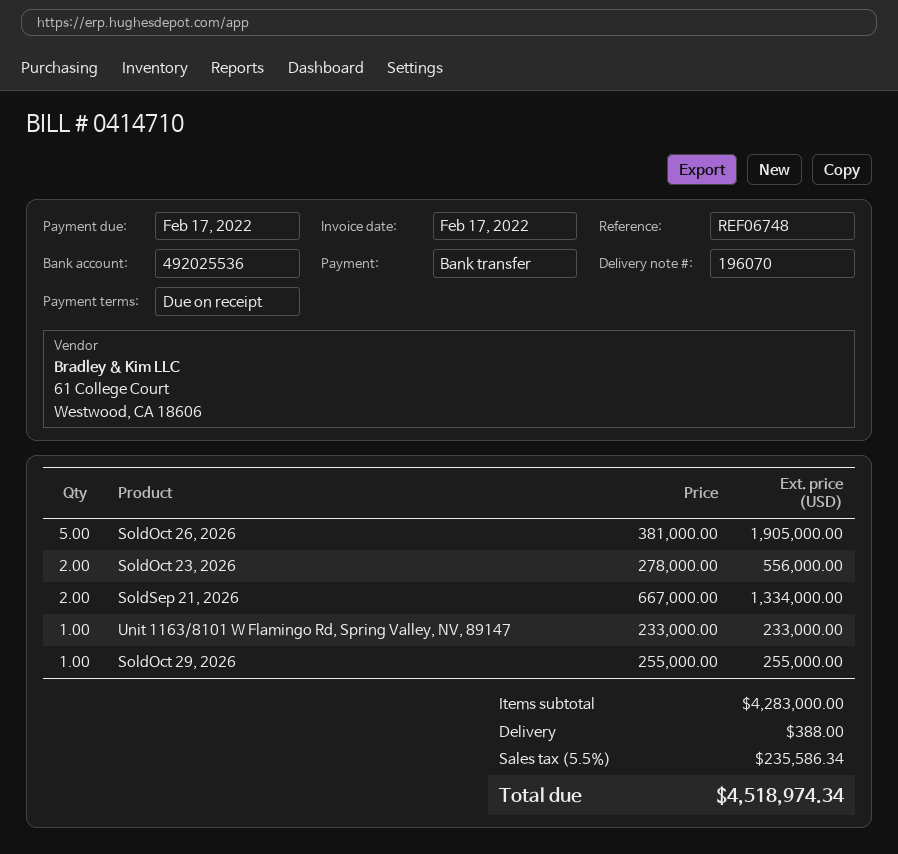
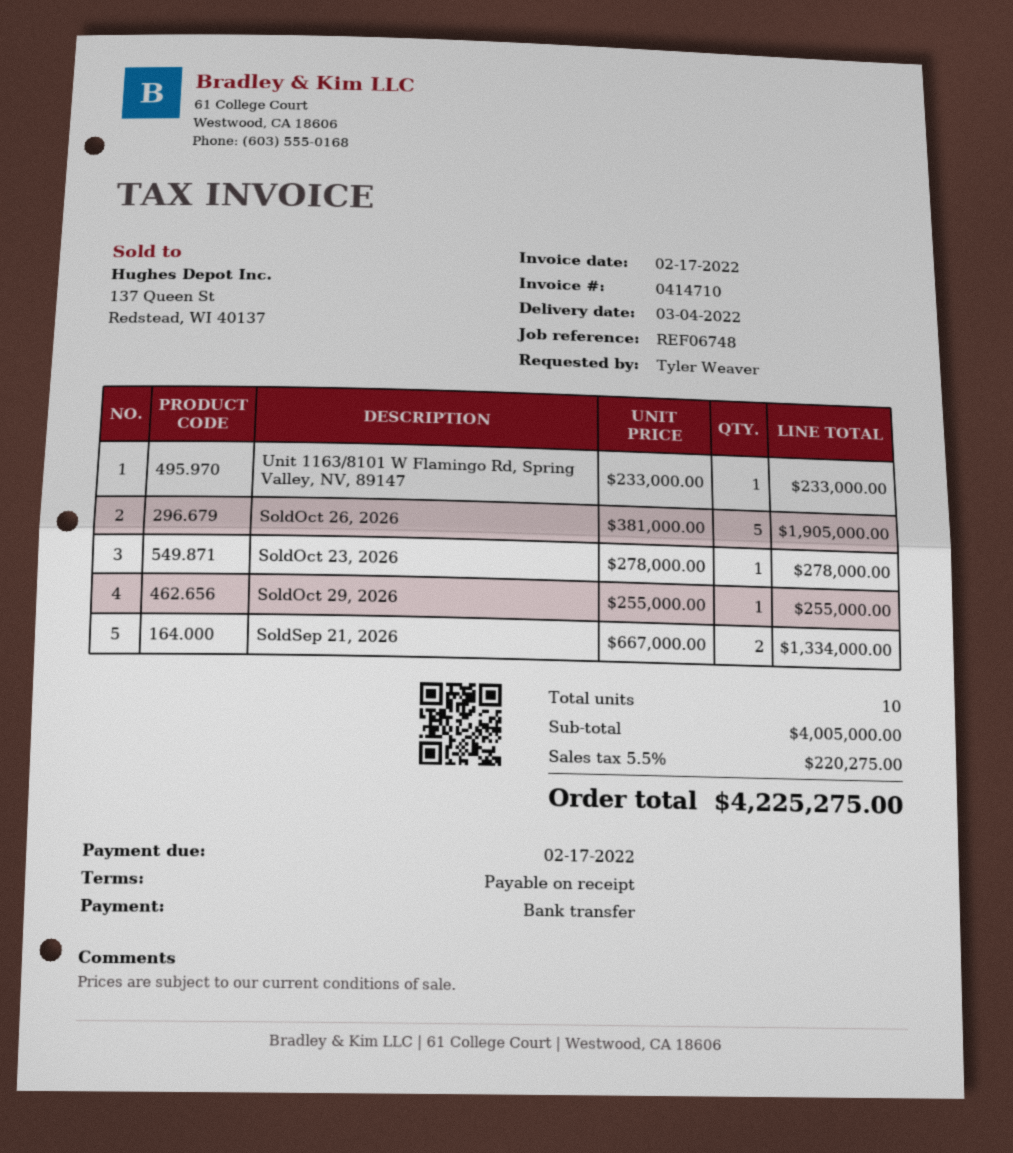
SoldOct 23, 2026: 2 x 278000.00 = 556000.00 -> 1 x 278000.00 = 278000.00
subtotal: 4283000.00 -> 4005000.00
shipping: 388.00 -> none
tax: 5.5% = 235586.34 -> 5.5% = 220275.00
total: 4518974.34 -> 4225275.00

